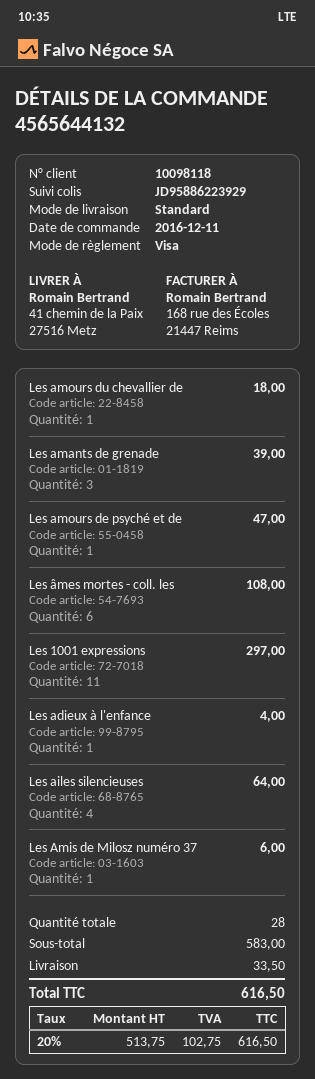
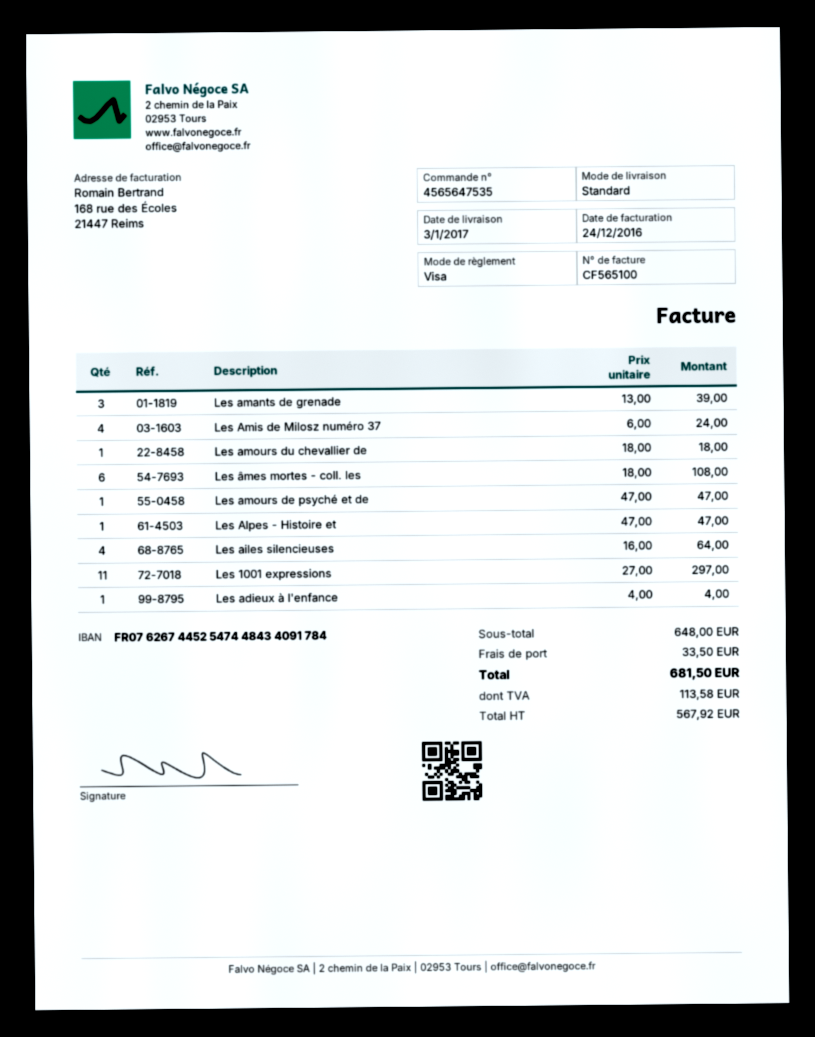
order number: 4565644132 -> 4565647535
Les Amis de Milosz numéro 37: 1 for 6.00 -> 4 for 24.00
Les Alpes - Histoire et: none -> 1 for 47.00
subtotal: 583.00 -> 648.00
net: 513.75 -> 567.92
tax: 102.75 -> 113.58
total: 616.50 -> 681.50

